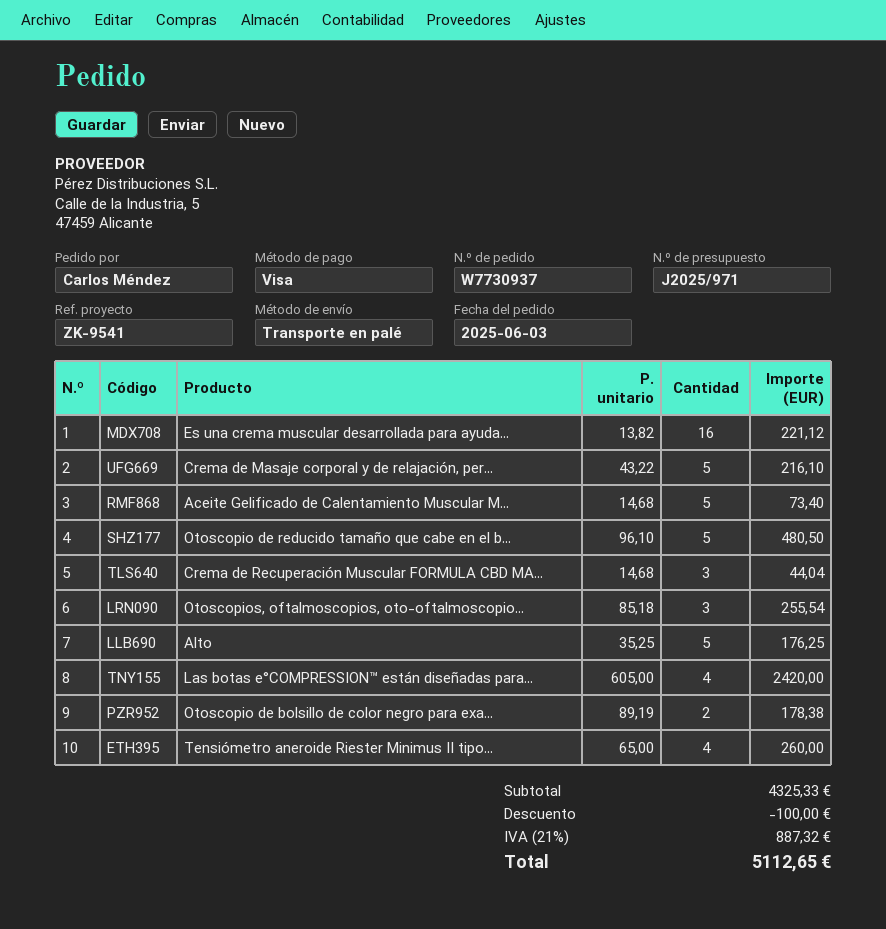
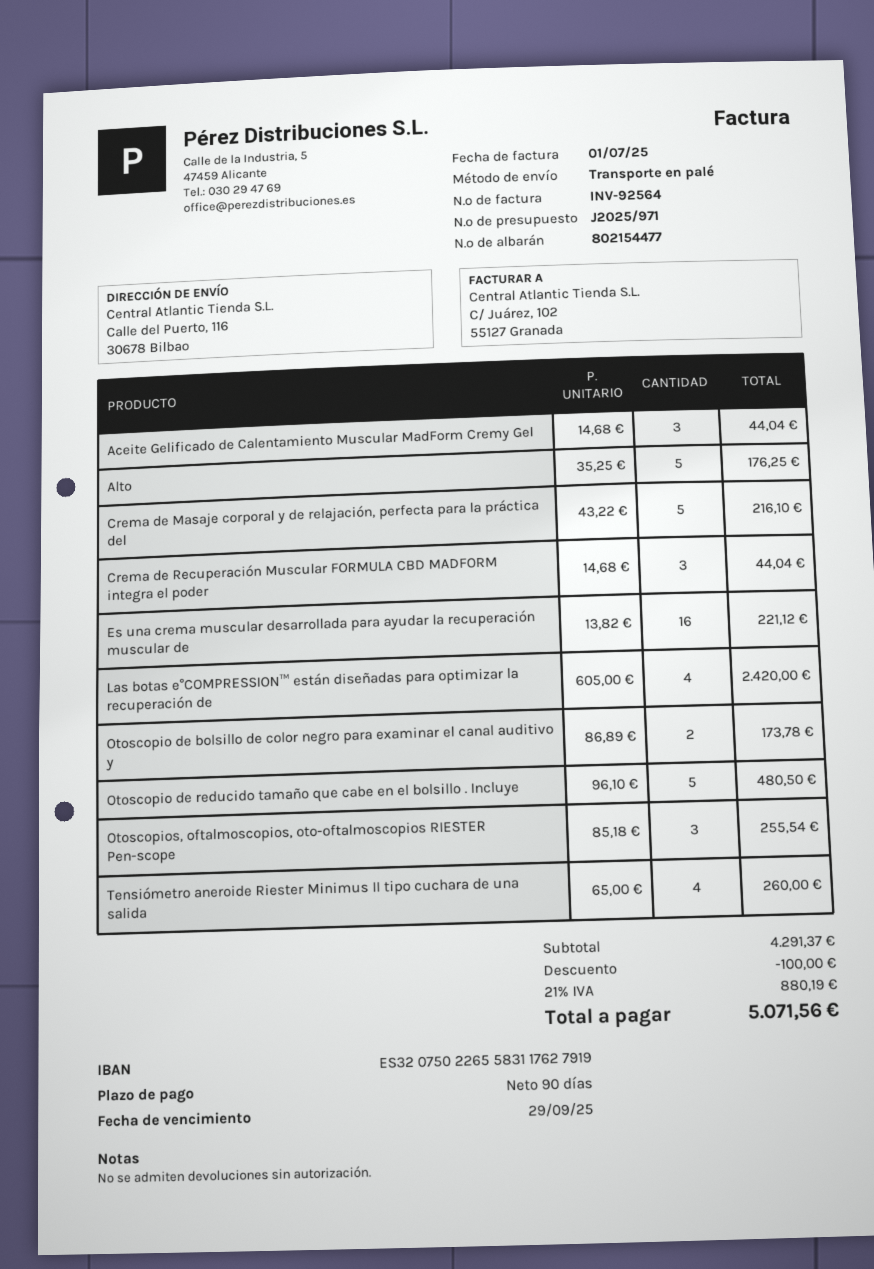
Aceite Gelificado de Calentamiento Muscular M...: 5 x 14.68 = 73.40 -> 3 x 14.68 = 44.04
Otoscopio de bolsillo de color negro para exa...: 2 x 89.19 = 178.38 -> 2 x 86.89 = 173.78
subtotal: 4325.33 -> 4291.37
tax: 21% = 887.32 -> 21% = 880.19
total: 5112.65 -> 5071.56

